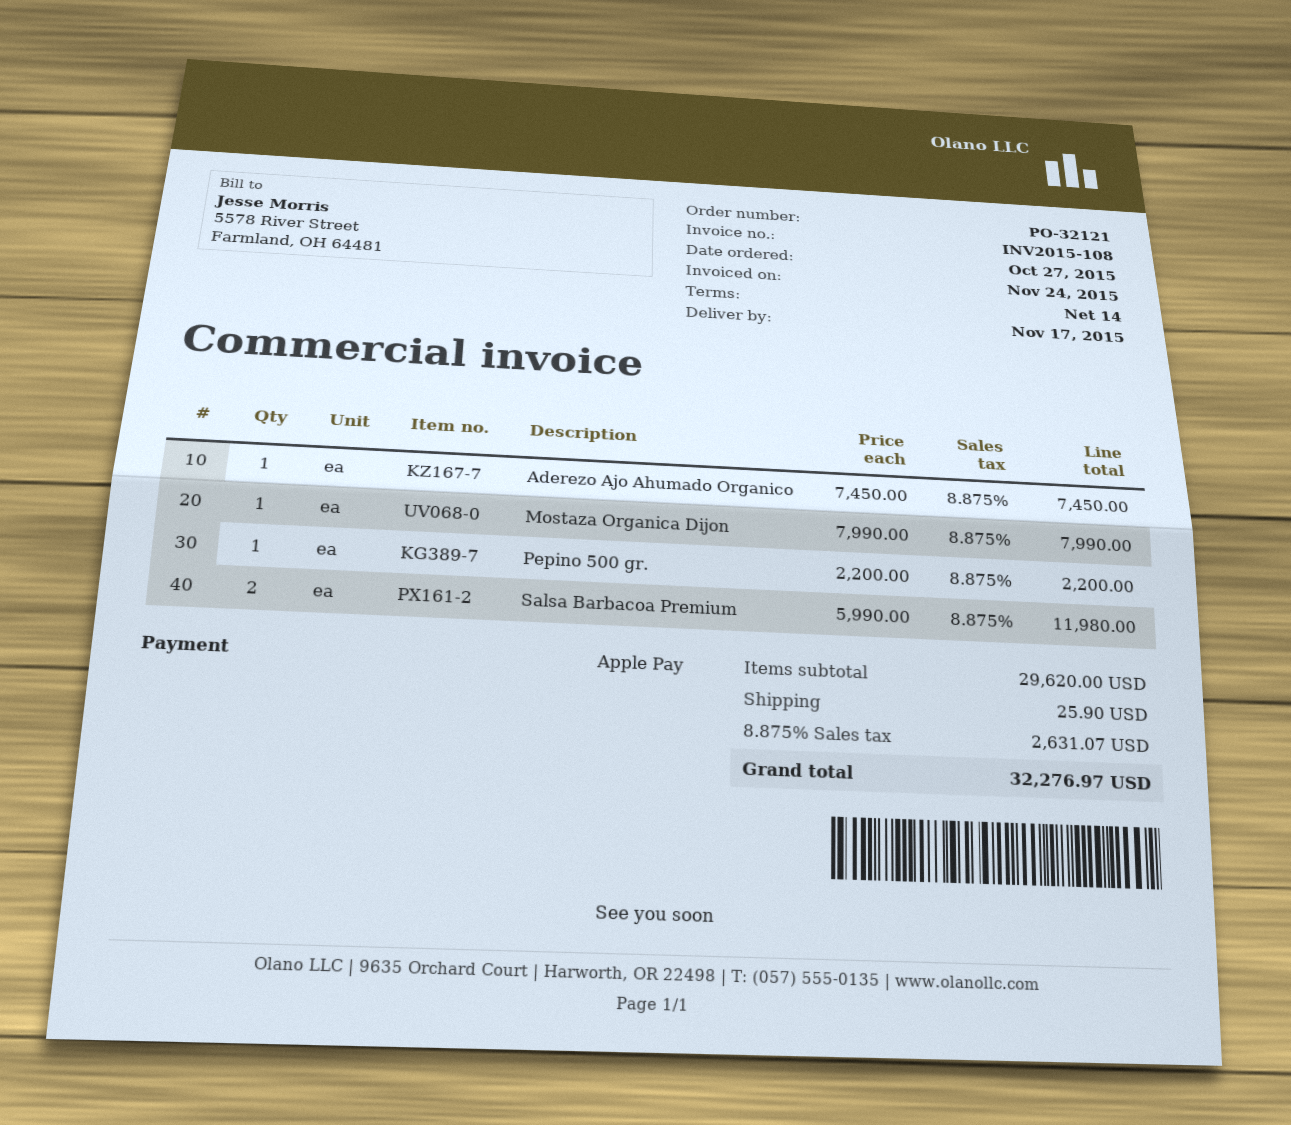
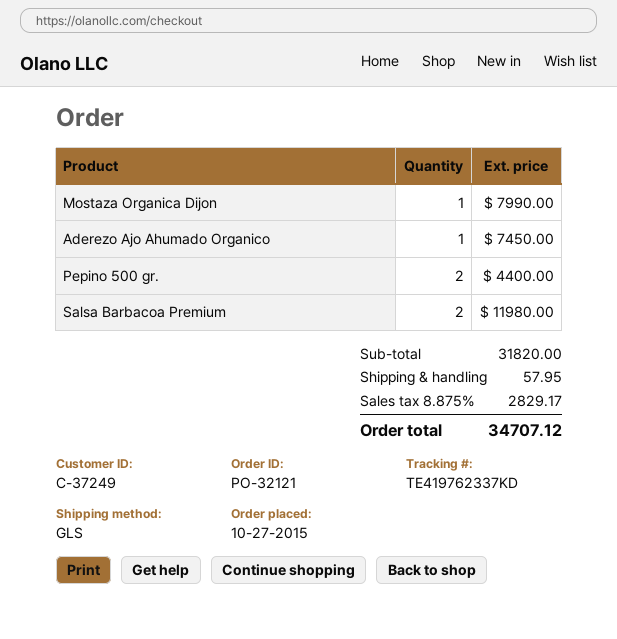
Pepino 500 gr.: 1 for 2200.00 -> 2 for 4400.00
subtotal: 29620.00 -> 31820.00
shipping: 25.90 -> 57.95
tax: 8.875% = 2631.07 -> 8.875% = 2829.17
total: 32276.97 -> 34707.12

